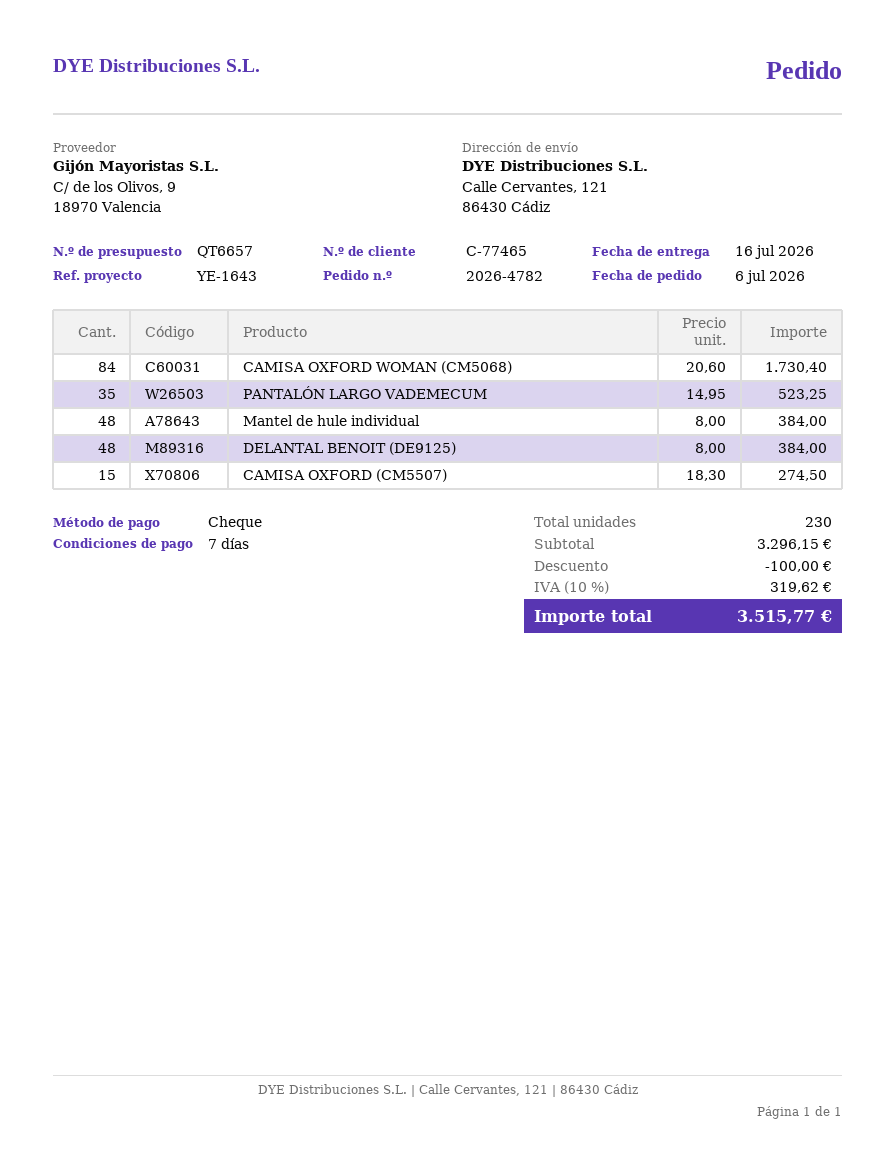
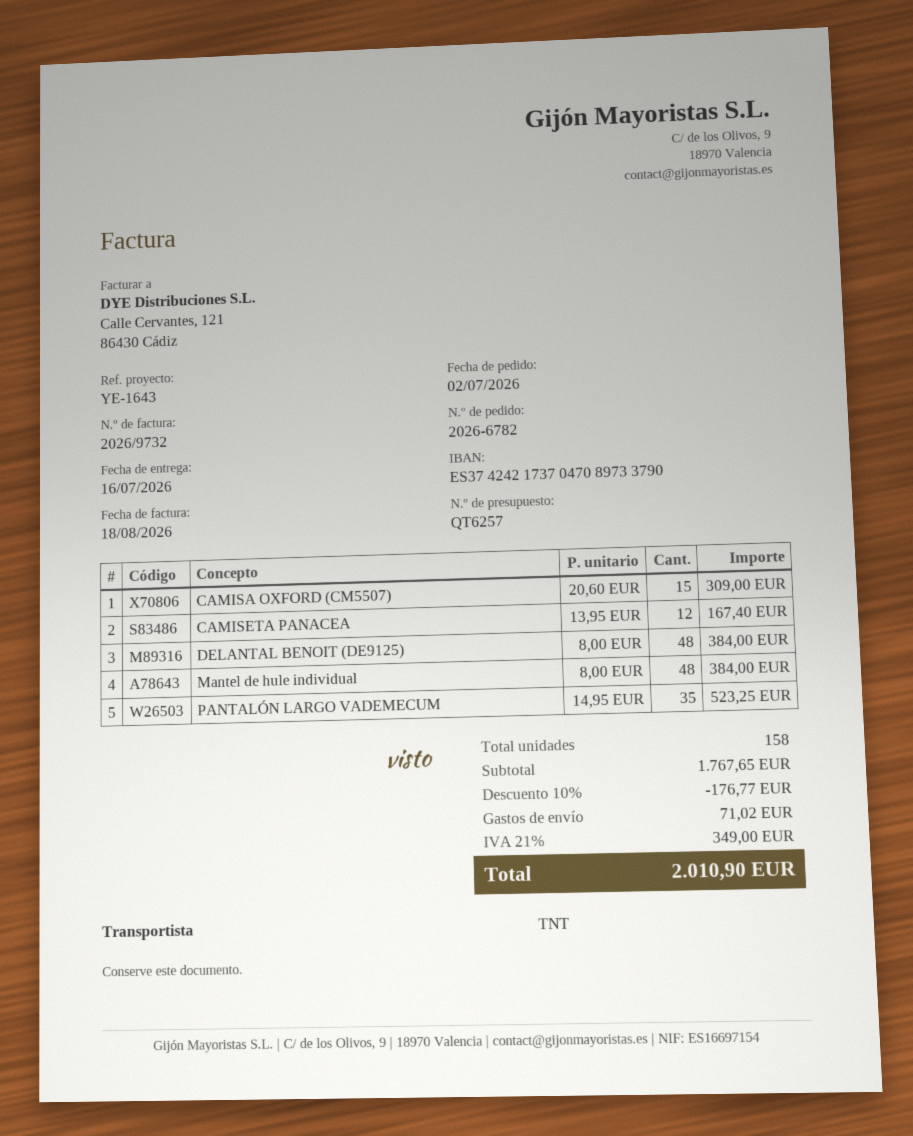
quote number: QT6657 -> QT6257
order number: 2026-4782 -> 2026-6782
order date: 2026-07-06 -> 2026-07-02
CAMISA OXFORD WOMAN (CM5068): 84 x 20.60 = 1730.40 -> none
CAMISA OXFORD (CM5507): 15 x 18.30 = 274.50 -> 15 x 20.60 = 309.00
CAMISETA PANACEA: none -> 12 x 13.95 = 167.40
total quantity: 230 -> 158
subtotal: 3296.15 -> 1767.65
discount: 100.00 -> 176.77
shipping: none -> 71.02
tax: 10% = 319.62 -> 21% = 349.00
total: 3515.77 -> 2010.90

